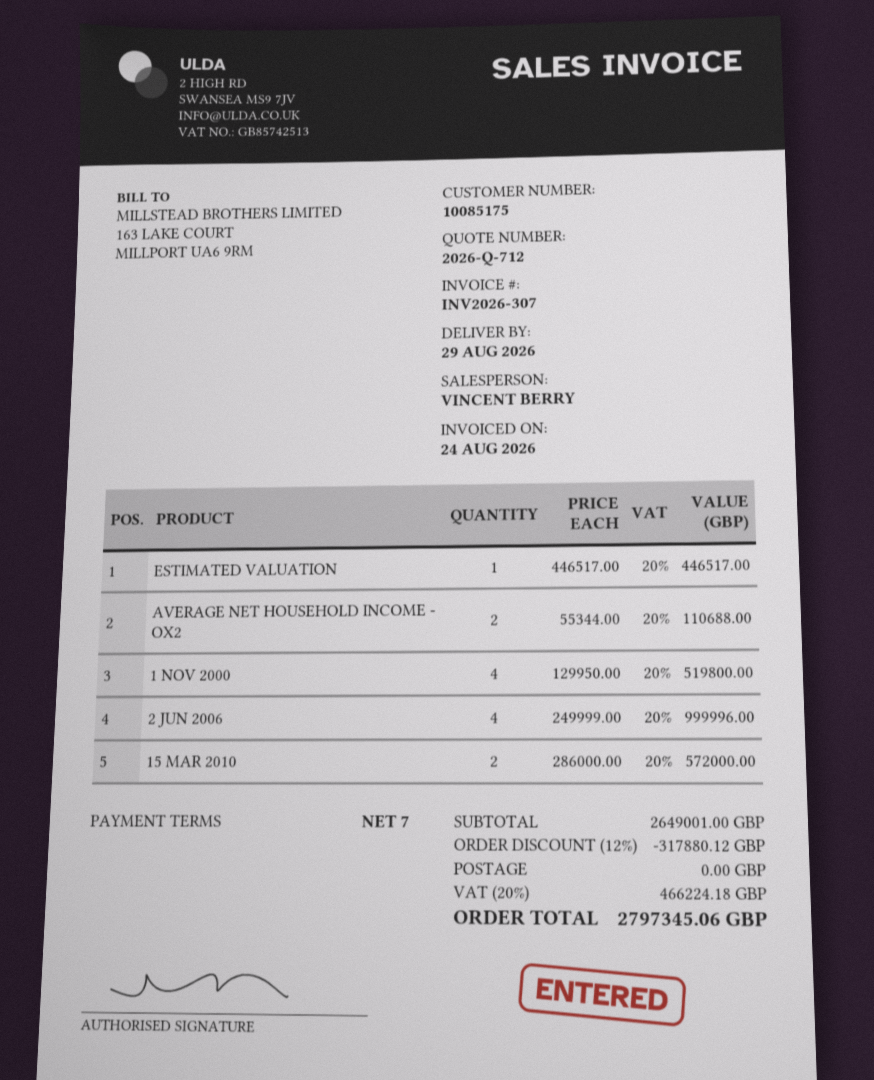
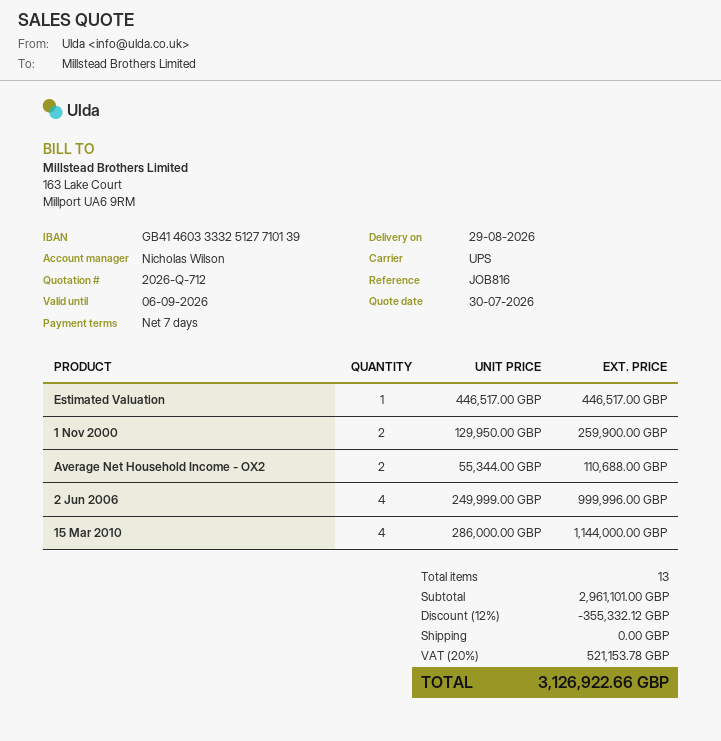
sales rep: VINCENT BERRY -> Nicholas Wilson
1 NOV 2000: 4 x 129950.00 = 519800.00 -> 2 x 129950.00 = 259900.00
15 MAR 2010: 2 x 286000.00 = 572000.00 -> 4 x 286000.00 = 1144000.00
subtotal: 2649001.00 -> 2961101.00
discount: 12% = 317880.12 -> 12% = 355332.12
tax: 20% = 466224.18 -> 20% = 521153.78
total: 2797345.06 -> 3126922.66

